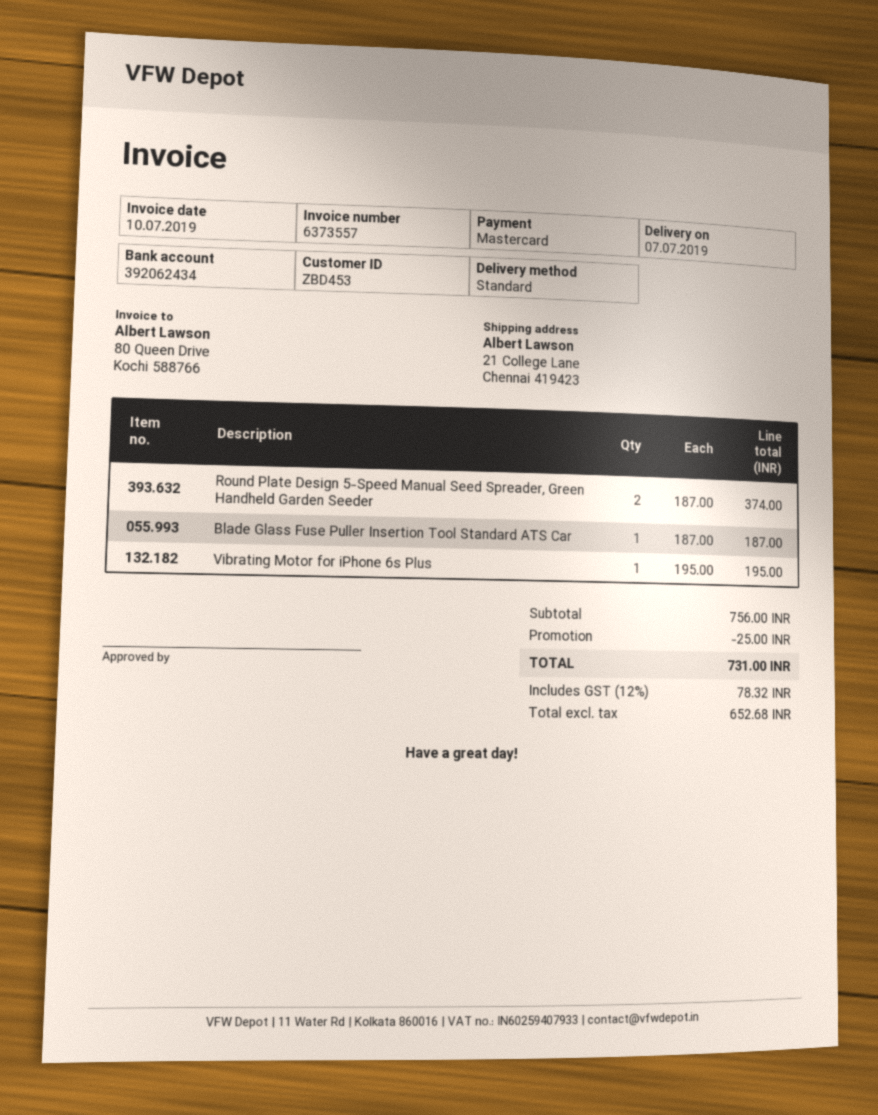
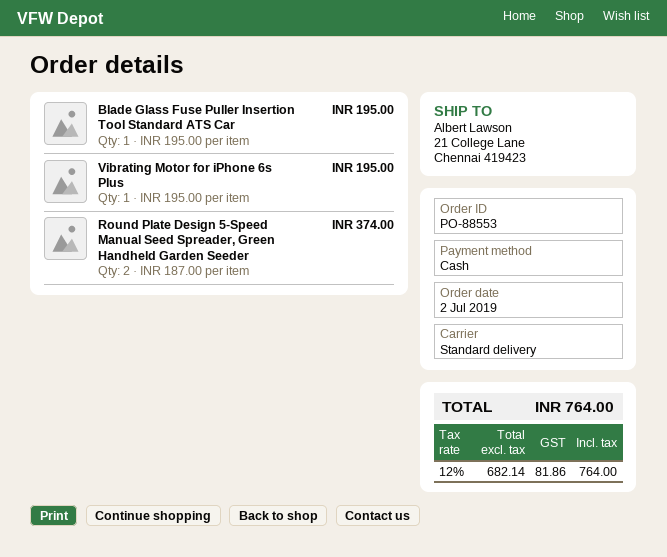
payment method: Mastercard -> cash
Blade Glass Fuse Puller Insertion Tool Standard ATS Car: 1 x 187.00 = 187.00 -> 1 x 195.00 = 195.00
discount: 25.00 -> none
net: 652.68 -> 682.14
tax: 12% = 78.32 -> 12% = 81.86
total: 731.00 -> 764.00

